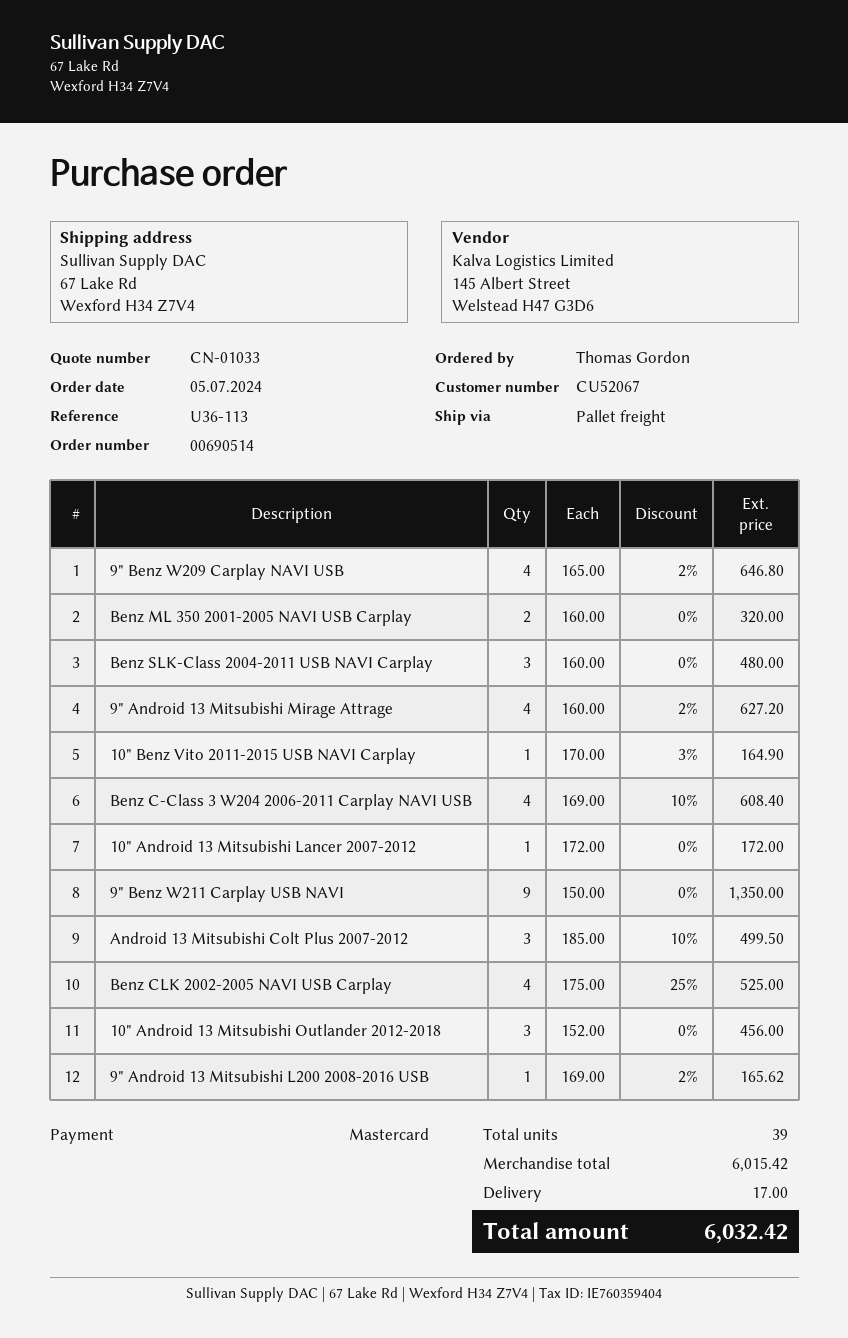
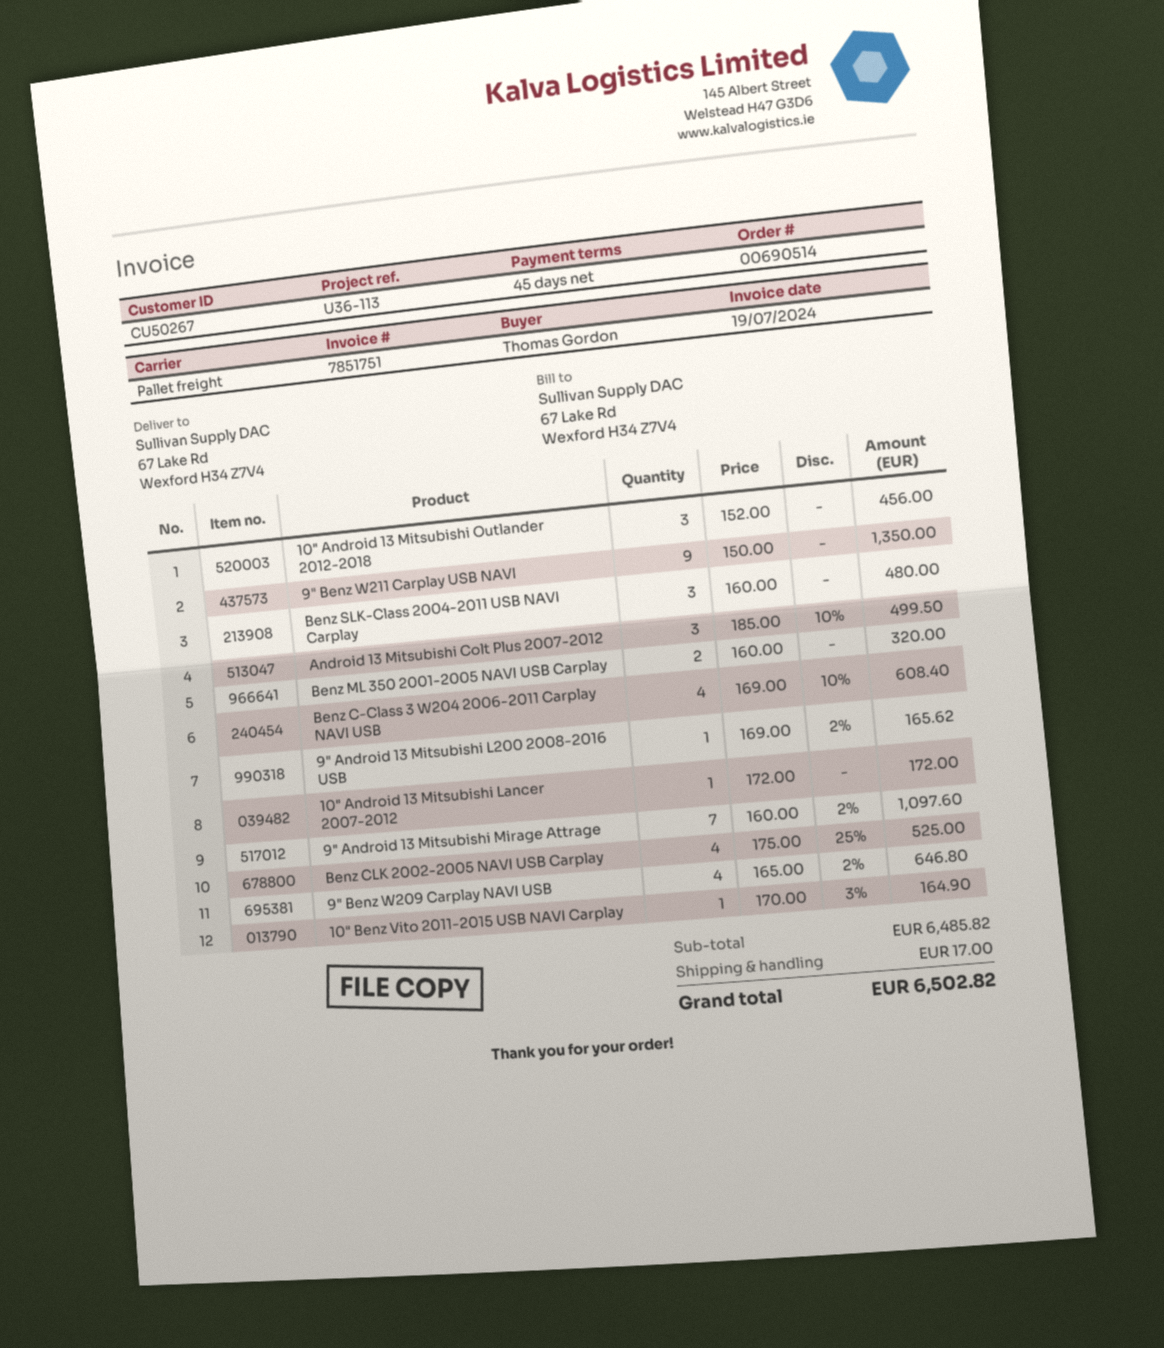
customer number: CU52067 -> CU50267
9" Android 13 Mitsubishi Mirage Attrage: 4 x 160.00 - 2% = 627.20 -> 7 x 160.00 - 2% = 1097.60
subtotal: 6015.42 -> 6485.82
total: 6032.42 -> 6502.82

